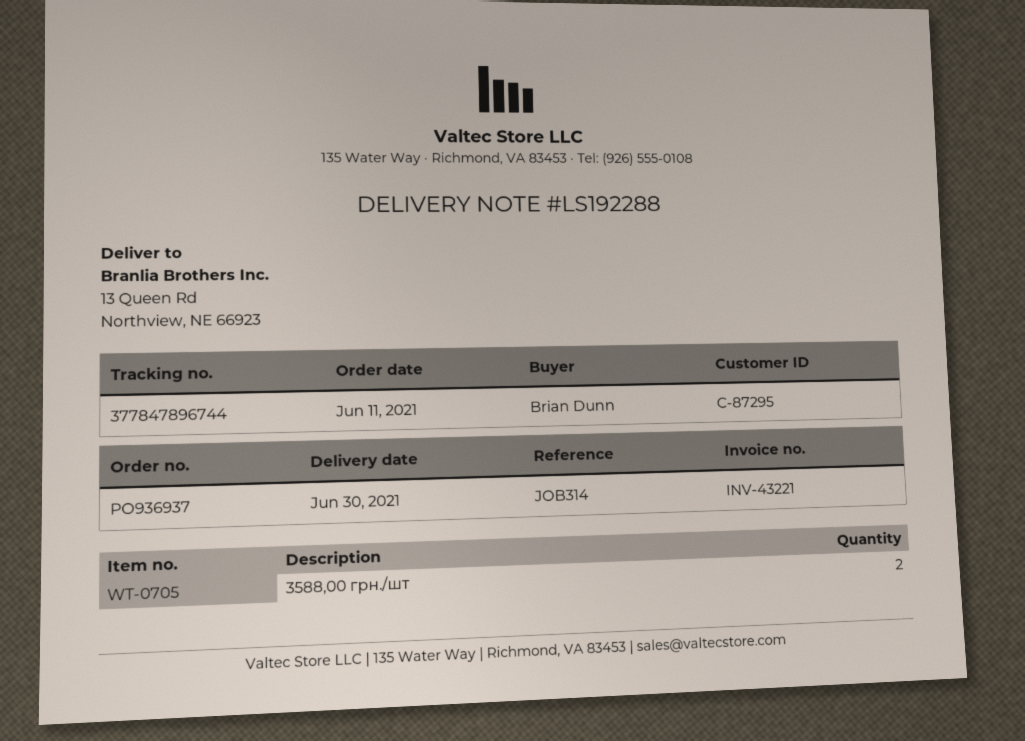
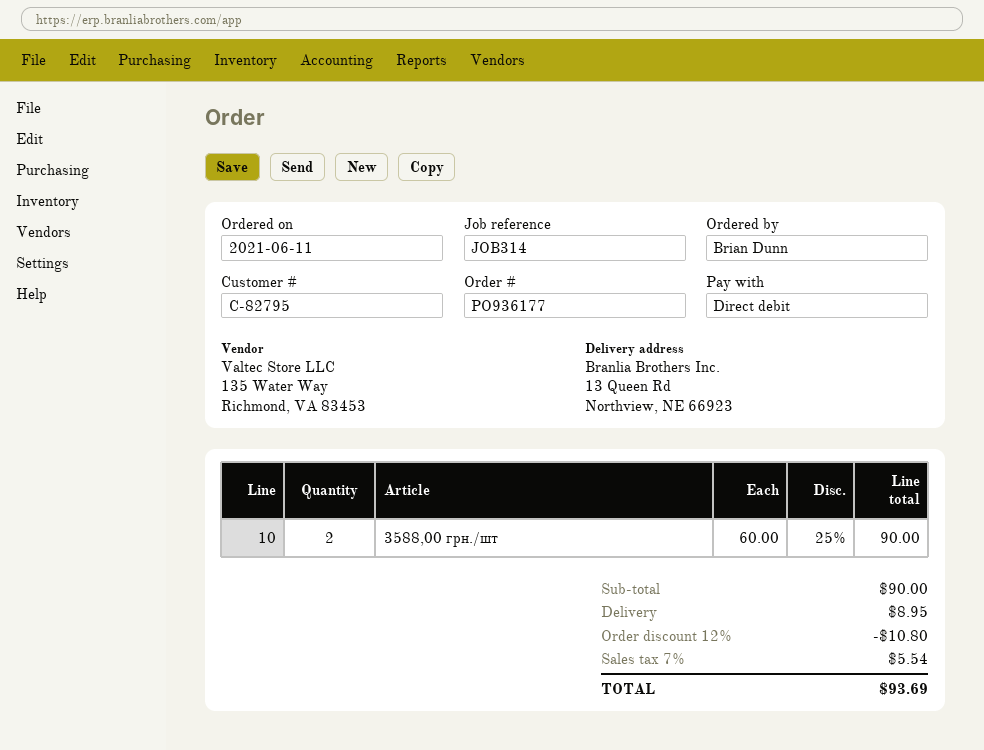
order number: PO936937 -> PO936177
customer number: C-87295 -> C-82795

